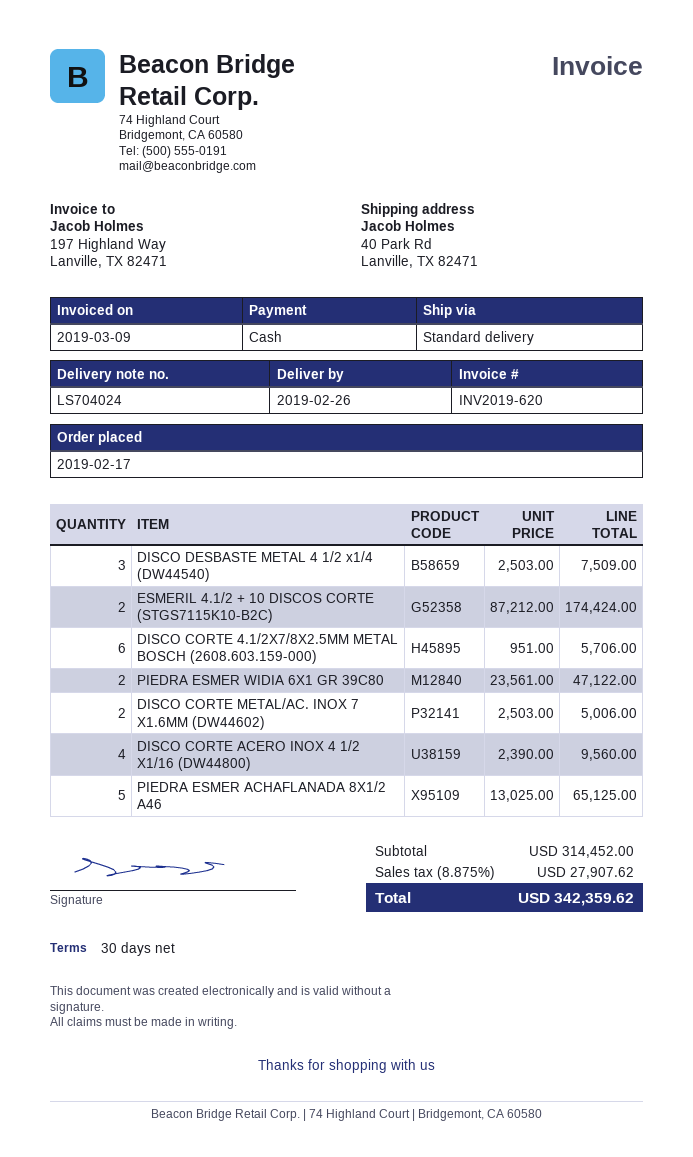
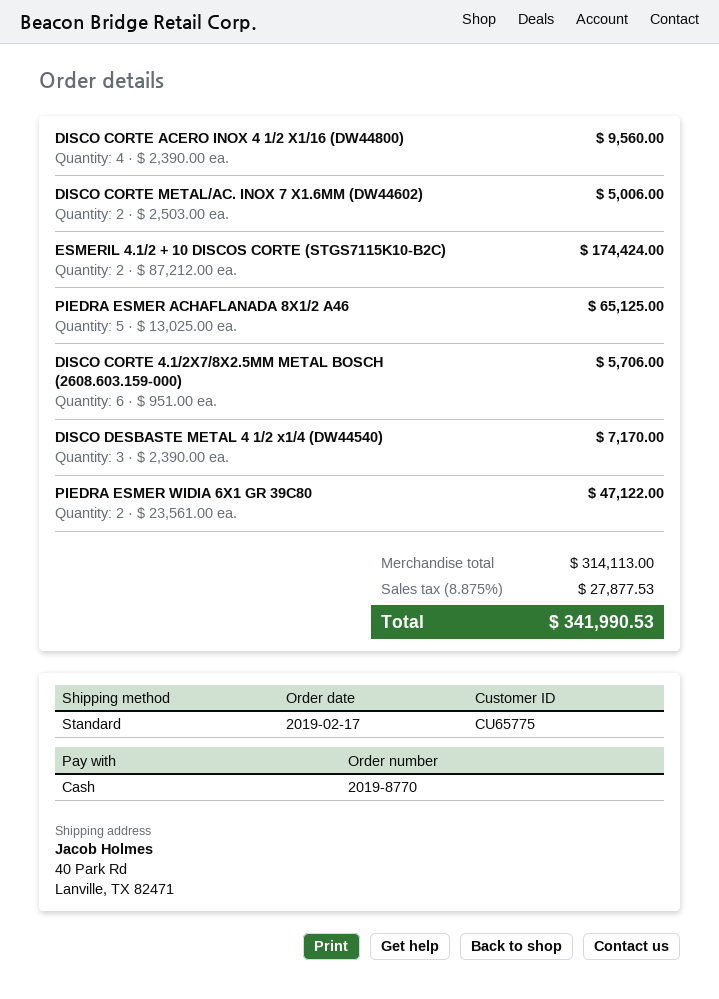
DISCO DESBASTE METAL 4 1/2 x1/4 (DW44540): 3 x 2503.00 = 7509.00 -> 3 x 2390.00 = 7170.00
subtotal: 314452.00 -> 314113.00
tax: 8.875% = 27907.62 -> 8.875% = 27877.53
total: 342359.62 -> 341990.53

